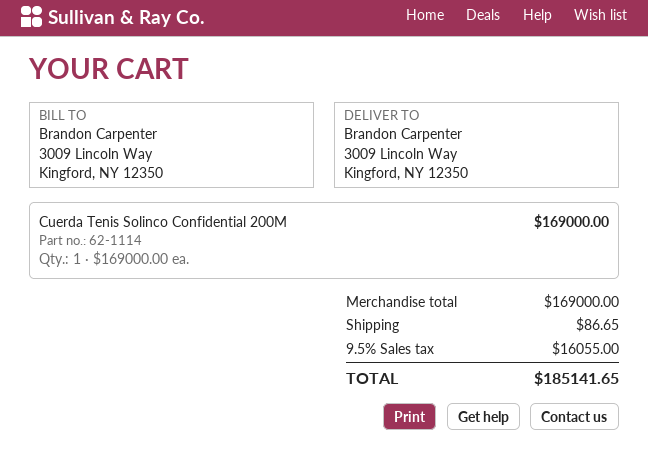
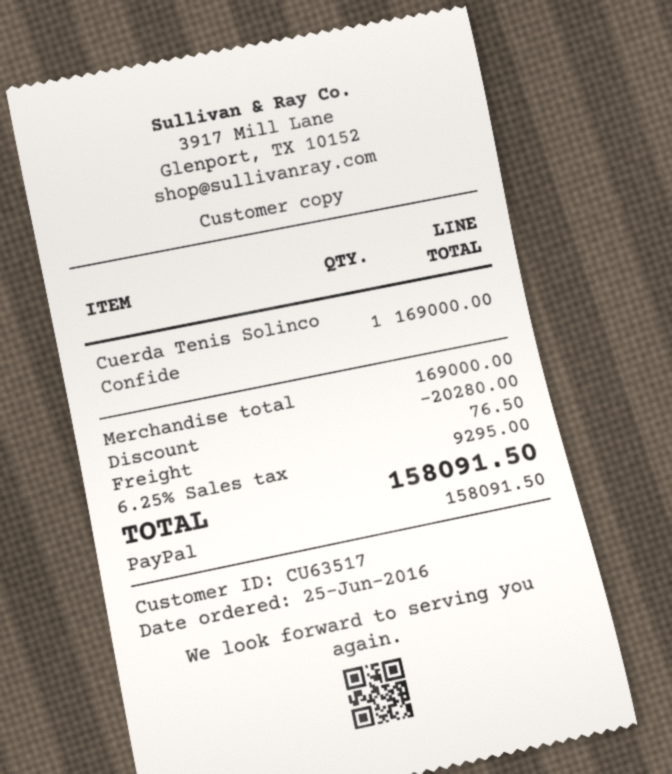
discount: none -> 20280.00
shipping: 86.65 -> 76.50
tax: 9.5% = 16055.00 -> 6.25% = 9295.00
total: 185141.65 -> 158091.50

